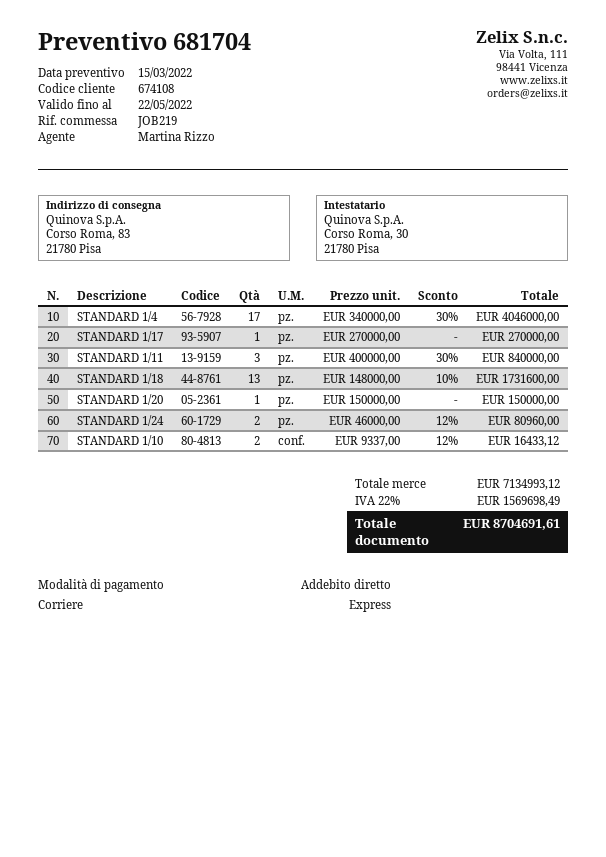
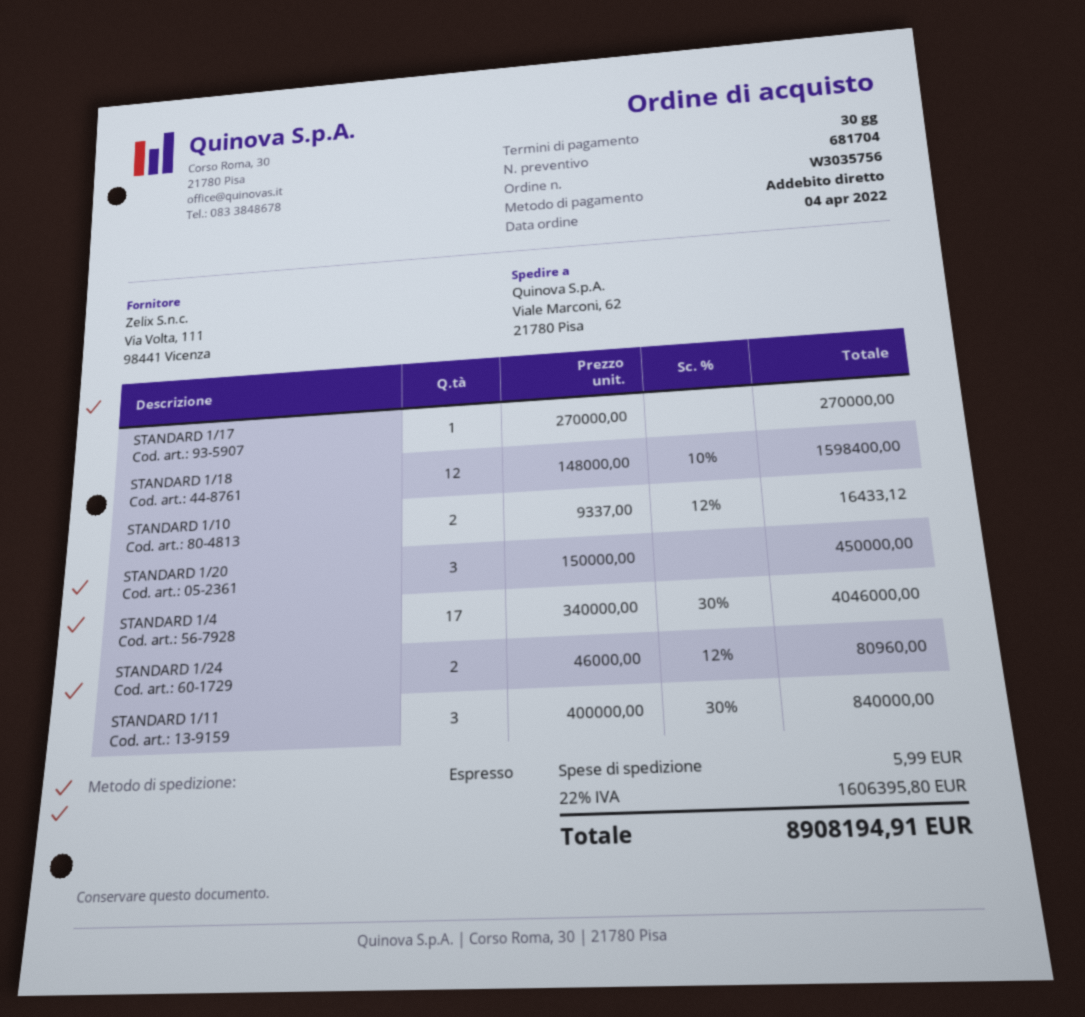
ship to: Corso Roma, 83, 21780 Pisa -> Viale Marconi, 62, 21780 Pisa
STANDARD 1/18: 13 x 148000.00 - 10% = 1731600.00 -> 12 x 148000.00 - 10% = 1598400.00
STANDARD 1/20: 1 x 150000.00 = 150000.00 -> 3 x 150000.00 = 450000.00
shipping: none -> 5.99
tax: 22% = 1569698.49 -> 22% = 1606395.80
total: 8704691.61 -> 8908194.91

